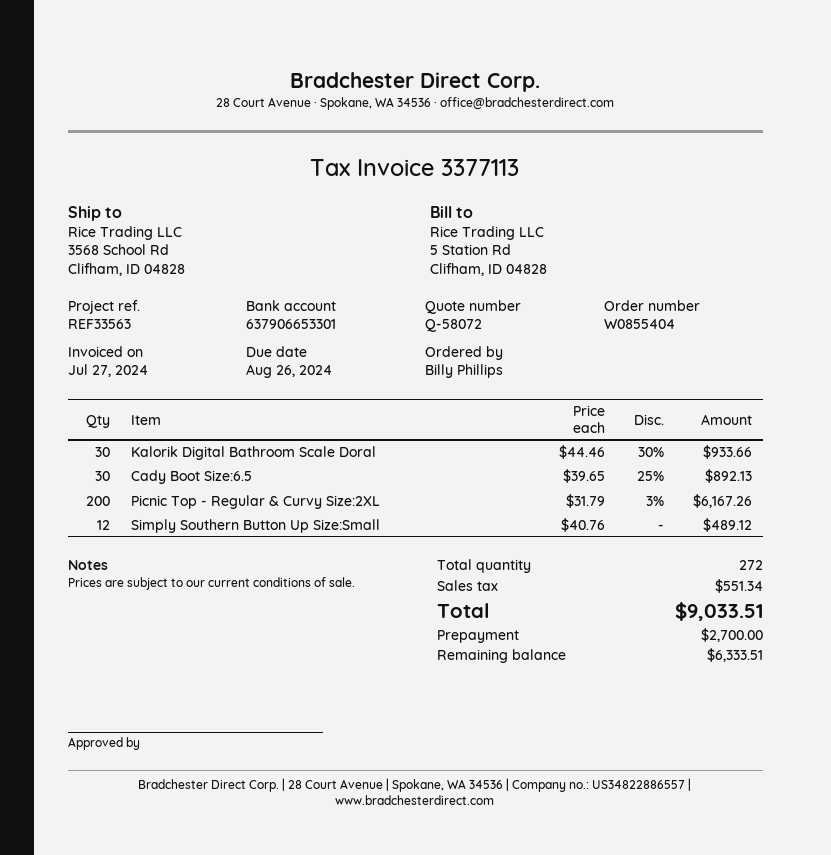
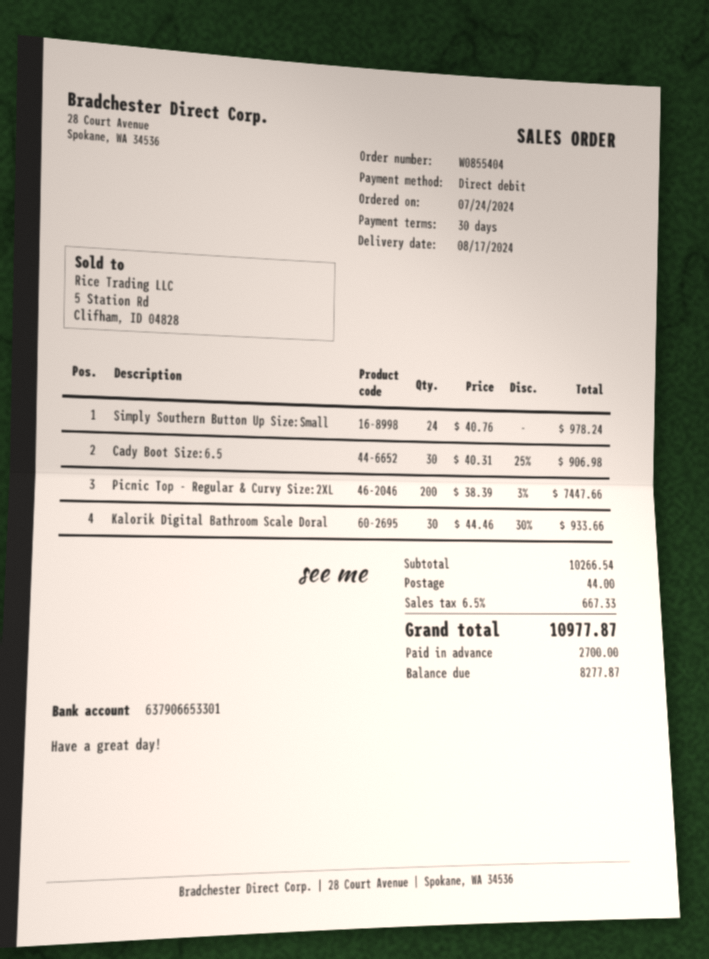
Cady Boot Size:6.5: 30 x 39.65 - 25% = 892.13 -> 30 x 40.31 - 25% = 906.98
Picnic Top - Regular & Curvy Size:2XL: 200 x 31.79 - 3% = 6167.26 -> 200 x 38.39 - 3% = 7447.66
Simply Southern Button Up Size:Small: 12 x 40.76 = 489.12 -> 24 x 40.76 = 978.24
shipping: none -> 44.00
tax: 551.34 -> 667.33
total: 9033.51 -> 10977.87
balance: 6333.51 -> 8277.87

